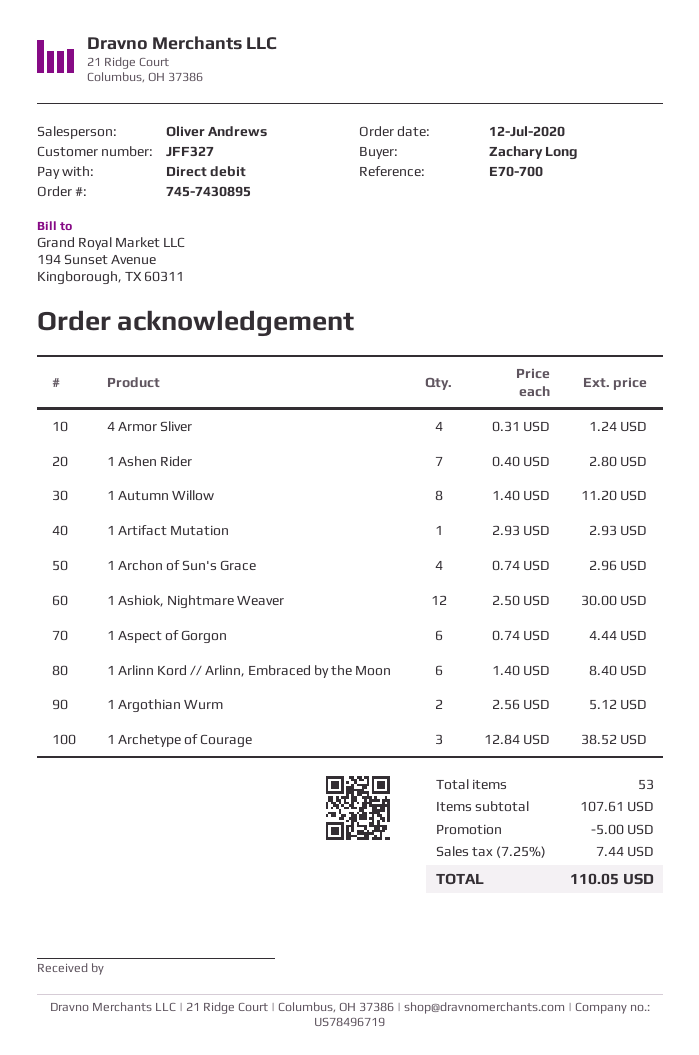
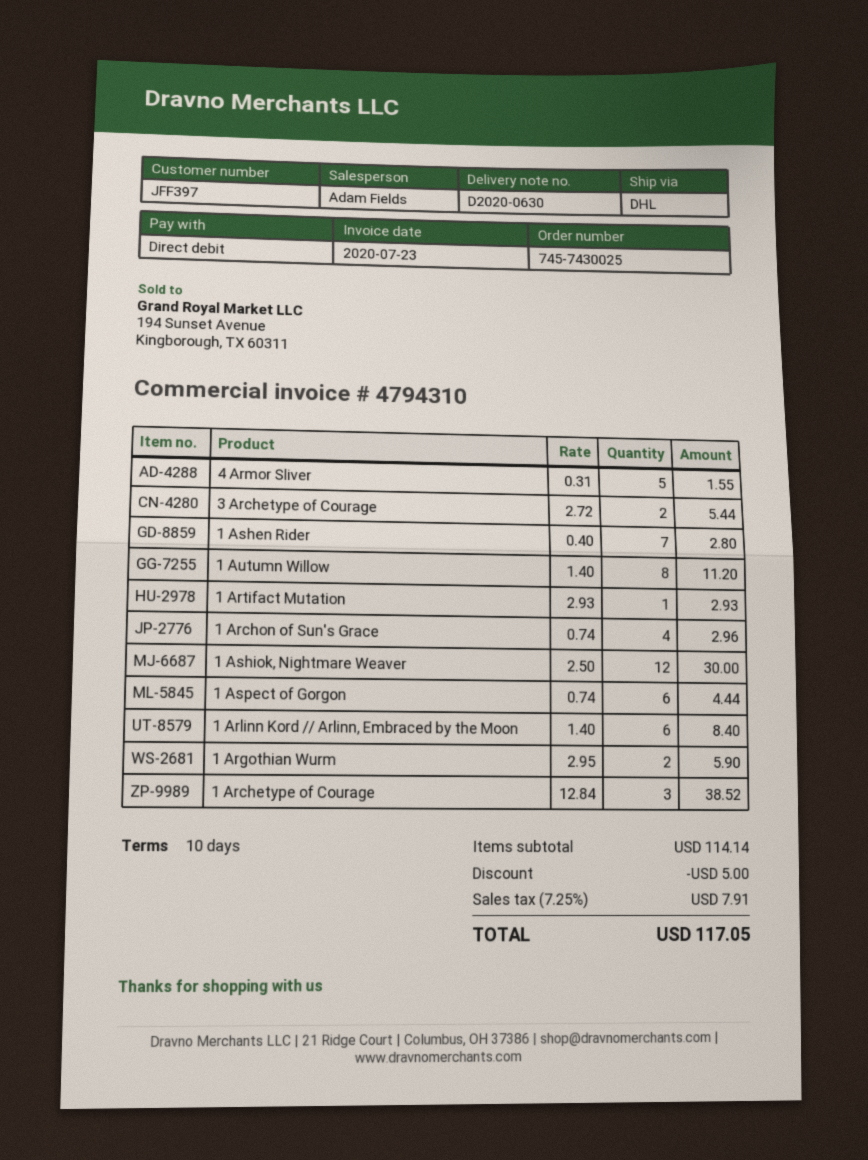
order number: 745-7430895 -> 745-7430025
customer number: JFF327 -> JFF397
sales rep: Oliver Andrews -> Adam Fields
4 Armor Sliver: 4 x 0.31 = 1.24 -> 5 x 0.31 = 1.55
1 Argothian Wurm: 2 x 2.56 = 5.12 -> 2 x 2.95 = 5.90
3 Archetype of Courage: none -> 2 x 2.72 = 5.44
subtotal: 107.61 -> 114.14
tax: 7.25% = 7.44 -> 7.25% = 7.91
total: 110.05 -> 117.05

